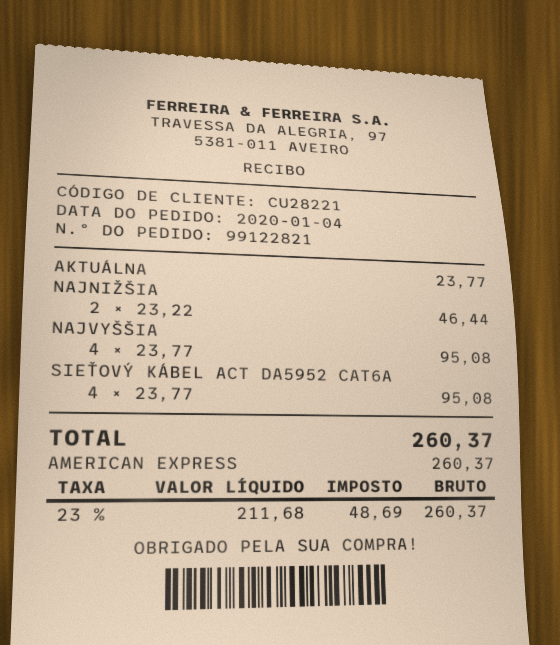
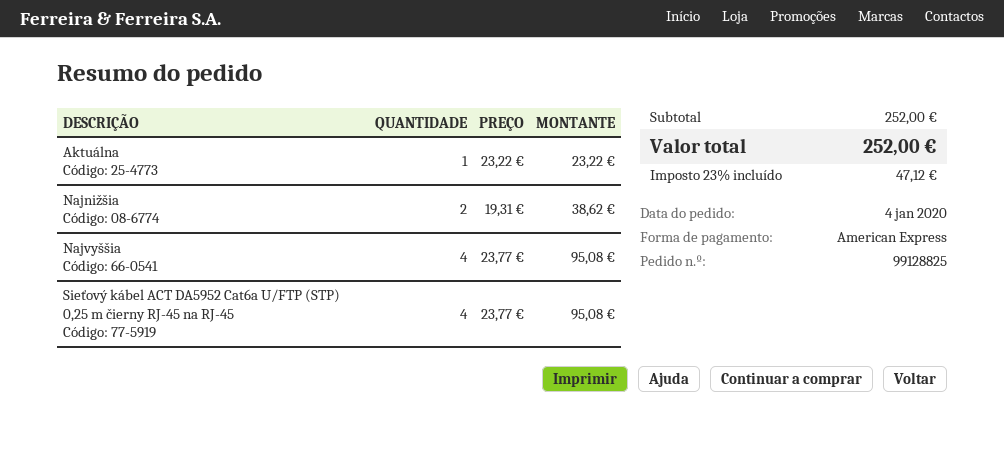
order number: 99122821 -> 99128825
AKTUÁLNA: 1 x 23.77 = 23.77 -> 1 x 23.22 = 23.22
NAJNIŽŠIA: 2 x 23.22 = 46.44 -> 2 x 19.31 = 38.62
tax: 23% = 48.69 -> 23% = 47.12
total: 260.37 -> 252.00

